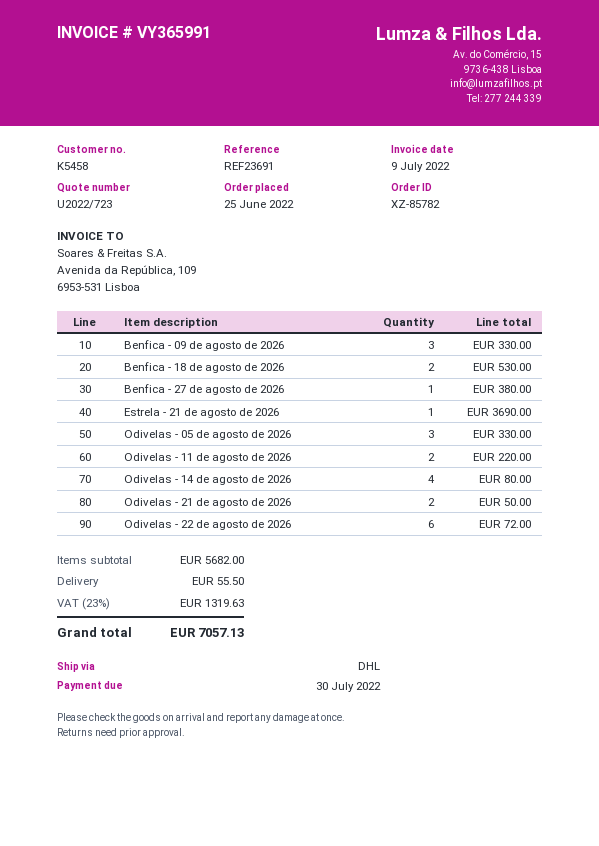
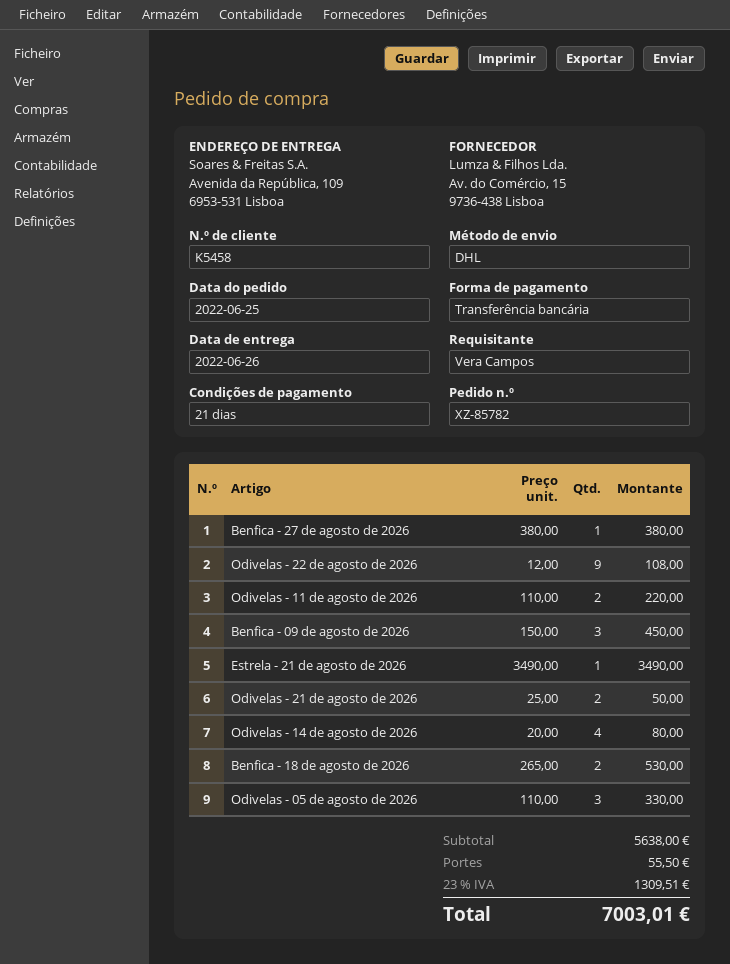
Benfica - 09 de agosto de 2026: 3 for 330.00 -> 3 for 450.00
Estrela - 21 de agosto de 2026: 1 for 3690.00 -> 1 for 3490.00
Odivelas - 22 de agosto de 2026: 6 for 72.00 -> 9 for 108.00
subtotal: 5682.00 -> 5638.00
tax: 23% = 1319.63 -> 23% = 1309.51
total: 7057.13 -> 7003.01

